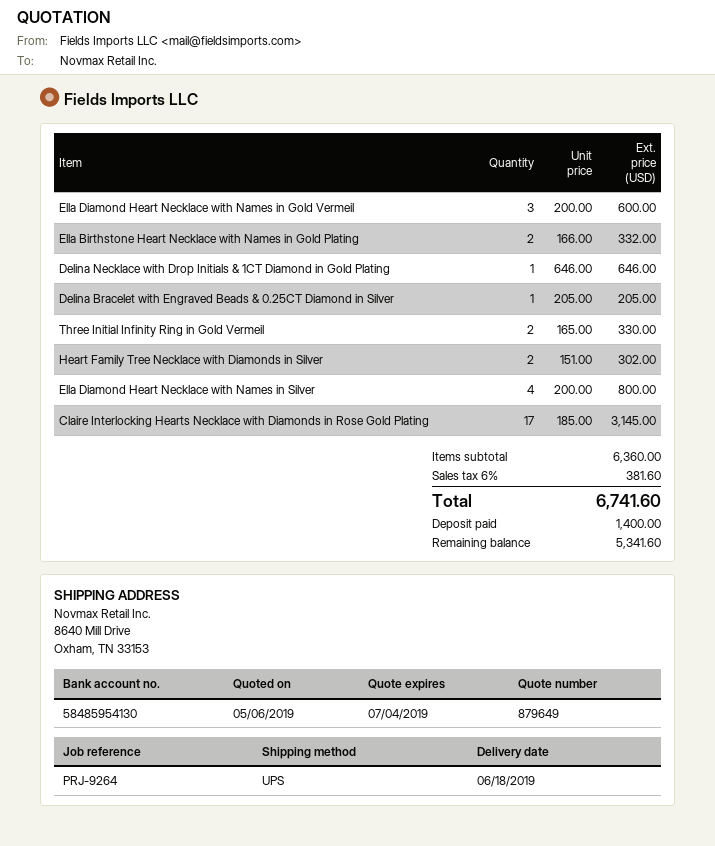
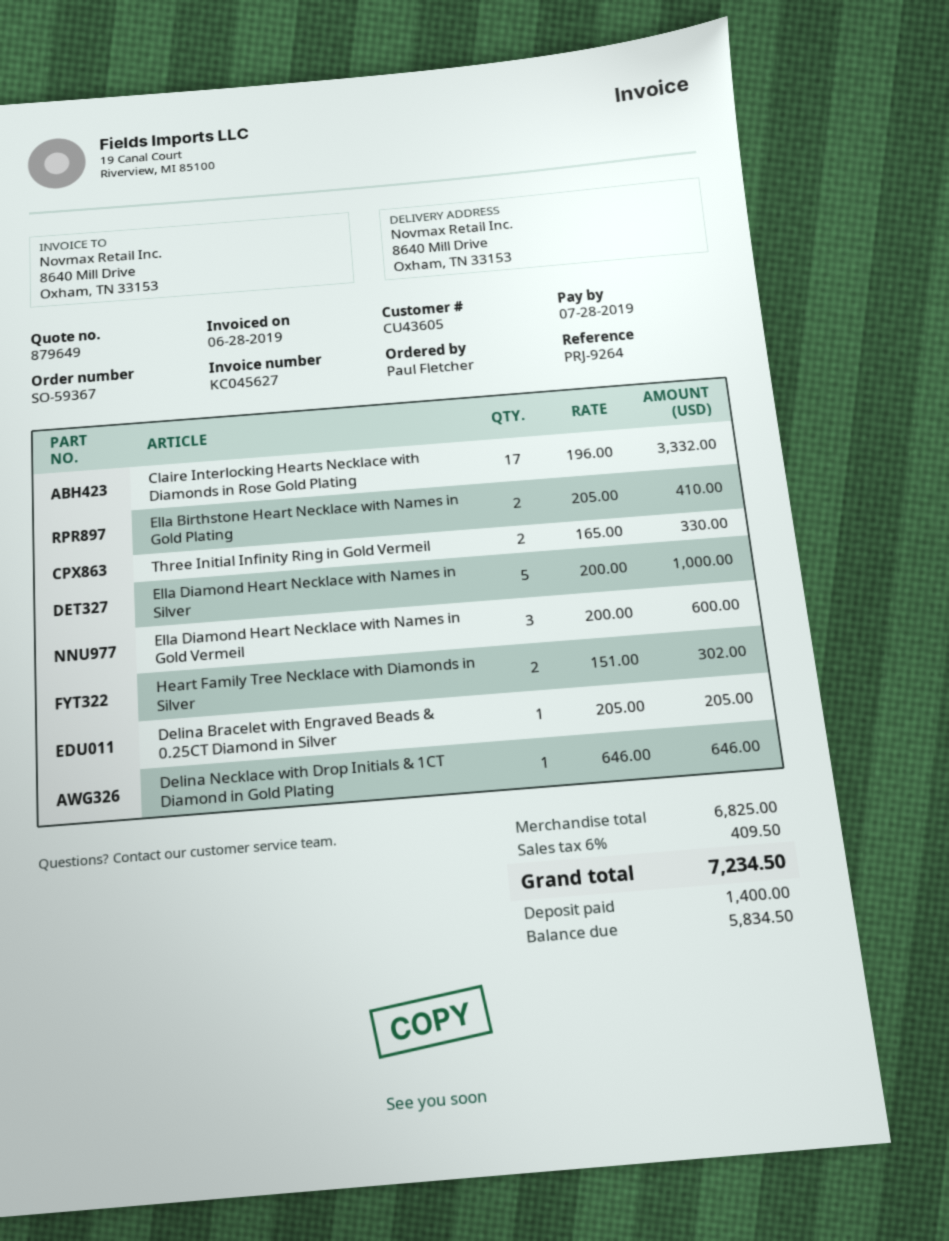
Ella Birthstone Heart Necklace with Names in Gold Plating: 2 x 166.00 = 332.00 -> 2 x 205.00 = 410.00
Ella Diamond Heart Necklace with Names in Silver: 4 x 200.00 = 800.00 -> 5 x 200.00 = 1000.00
Claire Interlocking Hearts Necklace with Diamonds in Rose Gold Plating: 17 x 185.00 = 3145.00 -> 17 x 196.00 = 3332.00
subtotal: 6360.00 -> 6825.00
tax: 6% = 381.60 -> 6% = 409.50
total: 6741.60 -> 7234.50
balance: 5341.60 -> 5834.50

